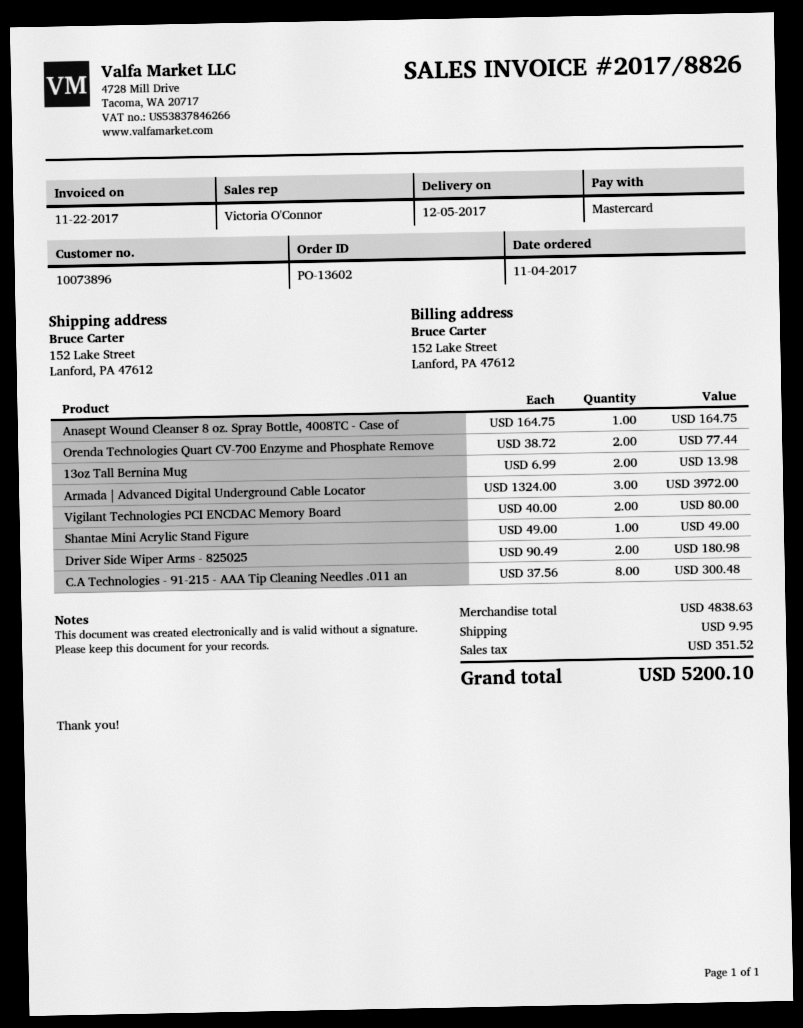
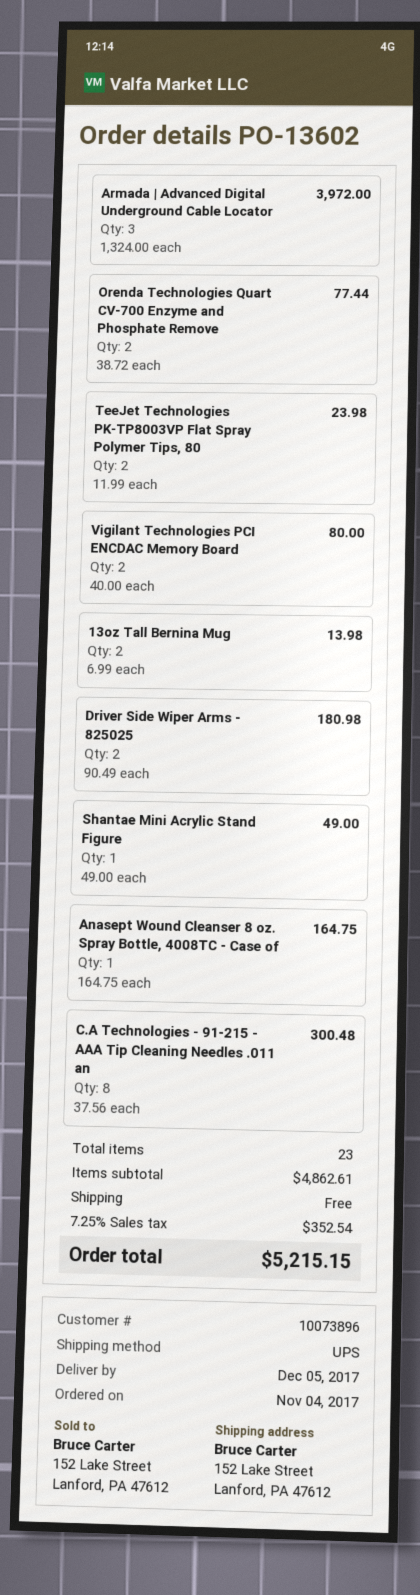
TeeJet Technologies PK-TP8003VP Flat Spray Polymer Tips, 80: none -> 2 x 11.99 = 23.98
subtotal: 4838.63 -> 4862.61
shipping: 9.95 -> 0.00
tax: 351.52 -> 352.54
total: 5200.10 -> 5215.15

